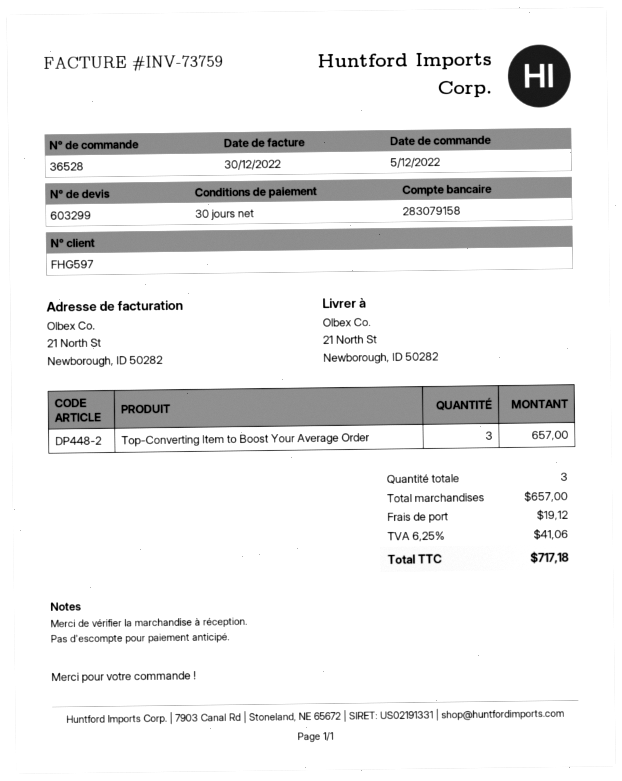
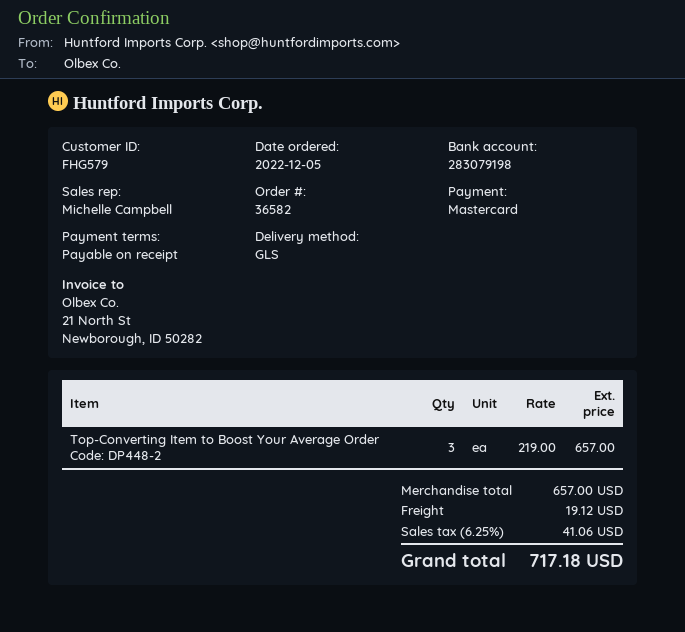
order number: 36528 -> 36582
payment terms: 30 days -> on receipt
customer number: FHG597 -> FHG579
bank account: 283079158 -> 283079198

